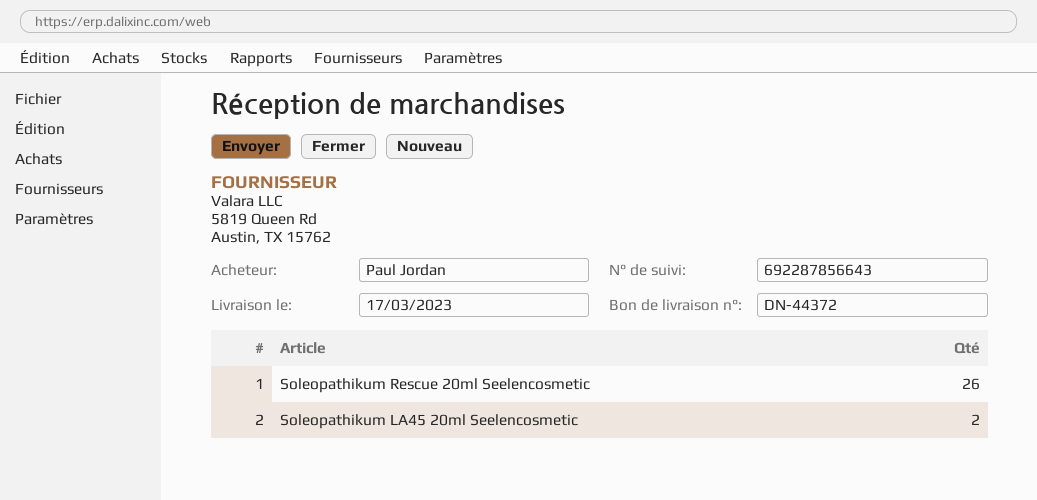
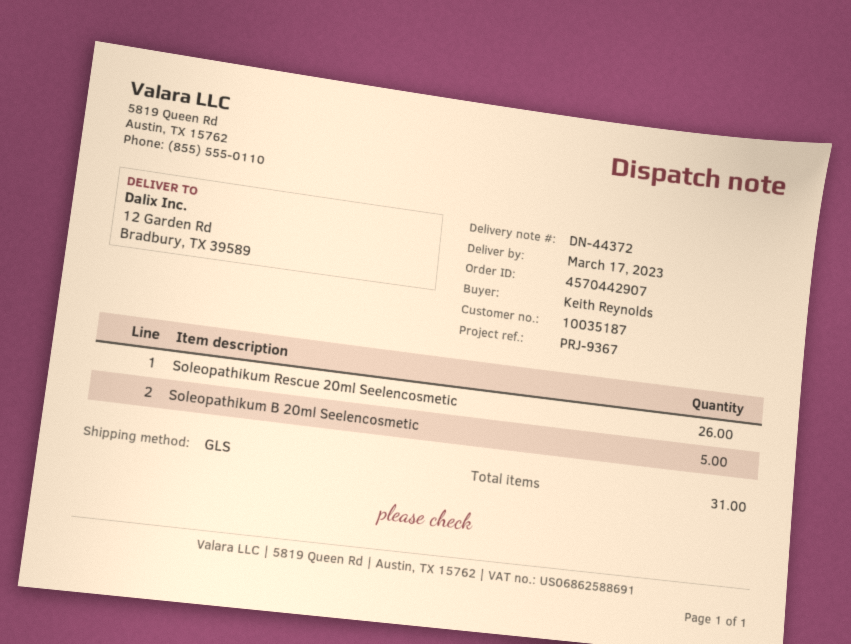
ordered by: Paul Jordan -> Keith Reynolds
Soleopathikum LA45 20ml Seelencosmetic: 2 -> none
Soleopathikum B 20ml Seelencosmetic: none -> 5

